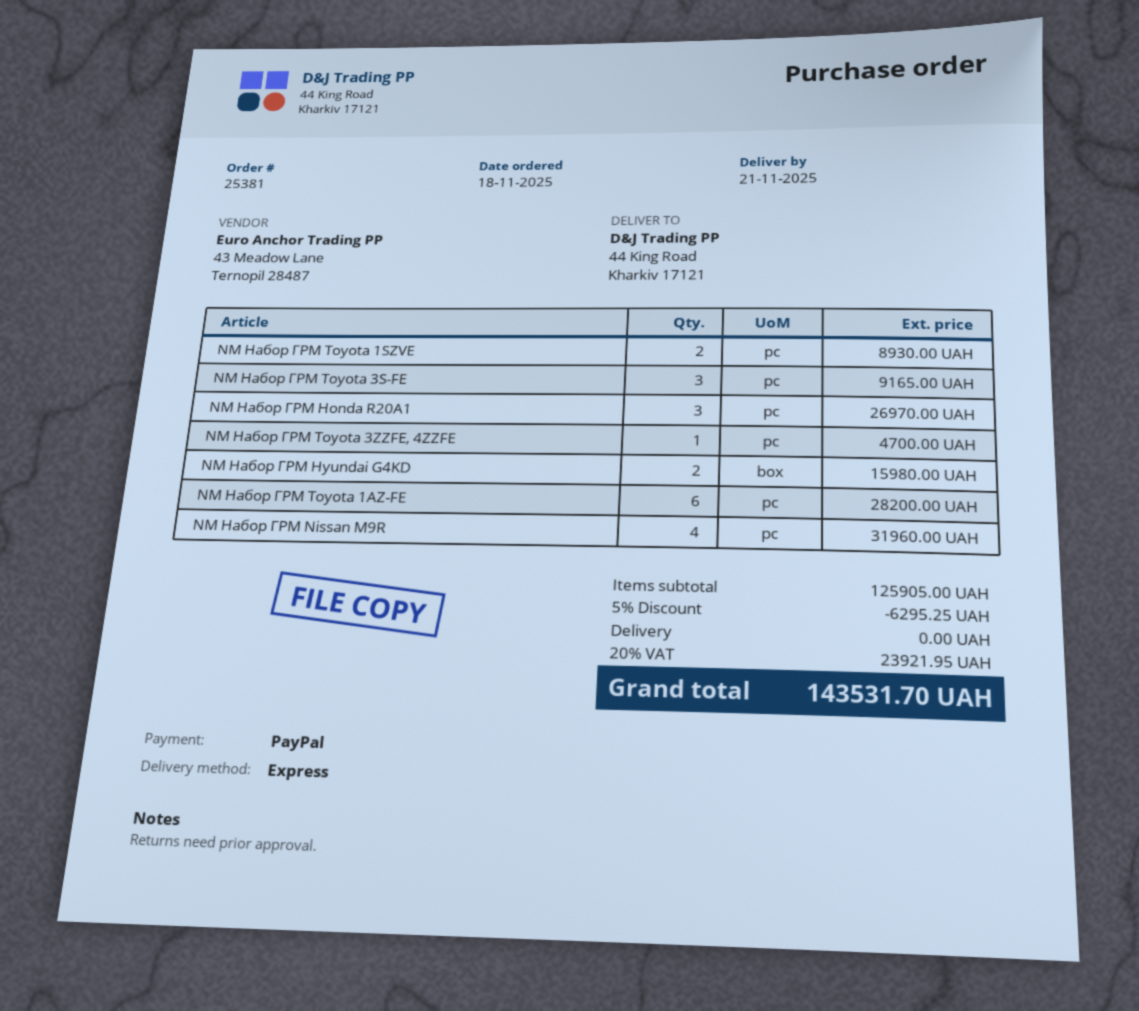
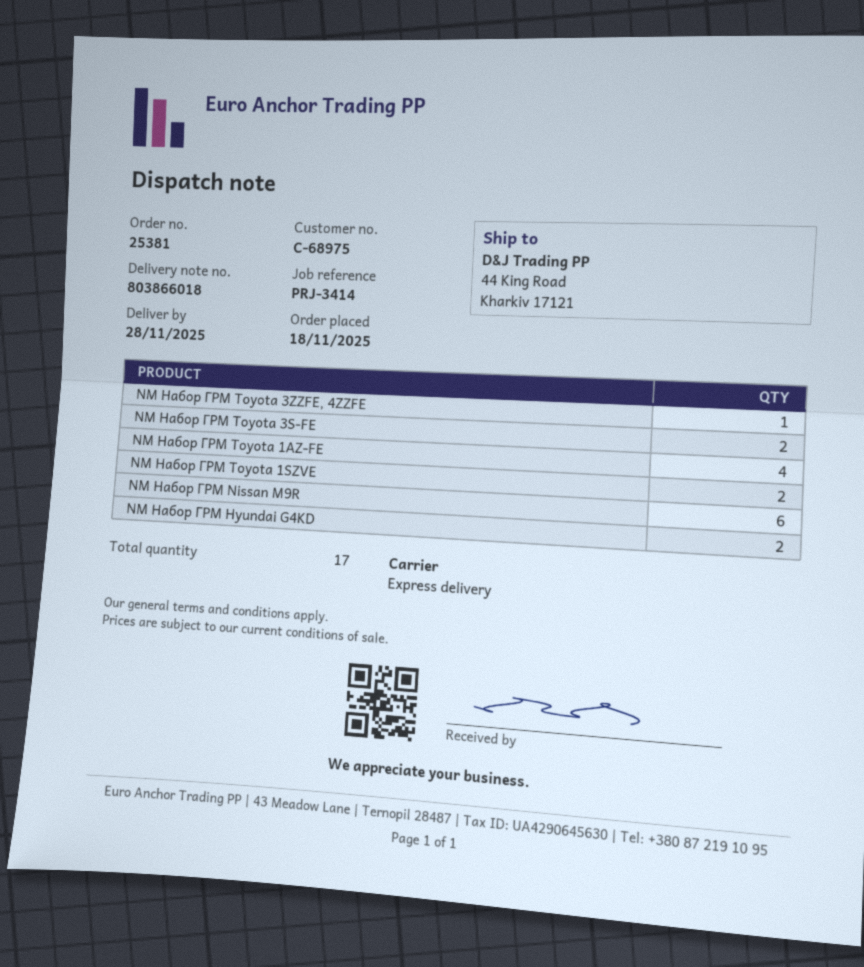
delivery date: 2025-11-21 -> 2025-11-28
NM Набор ГРМ Toyota 3S-FE: 3 -> 2
NM Набор ГРМ Honda R20A1: 3 -> none
NM Набор ГРМ Toyota 1AZ-FE: 6 -> 4
NM Набор ГРМ Nissan M9R: 4 -> 6

